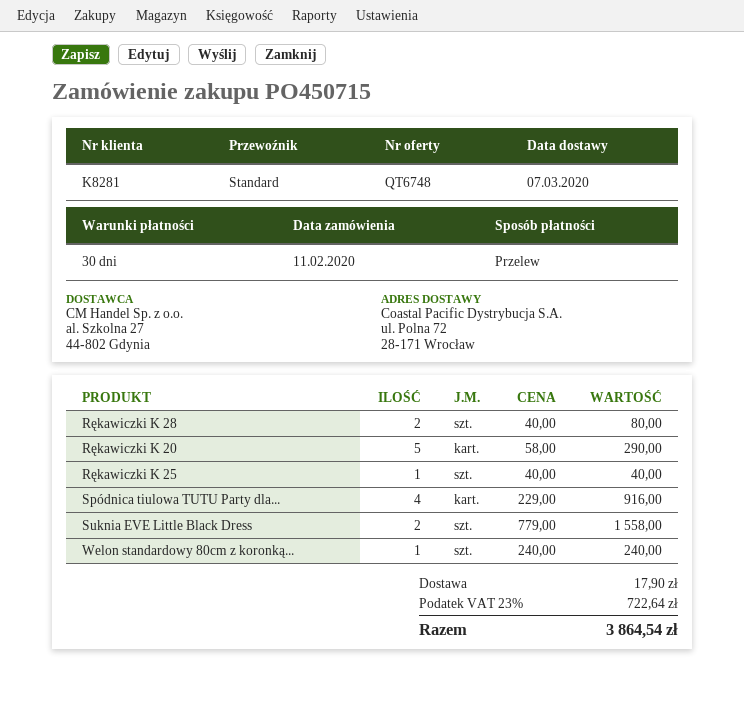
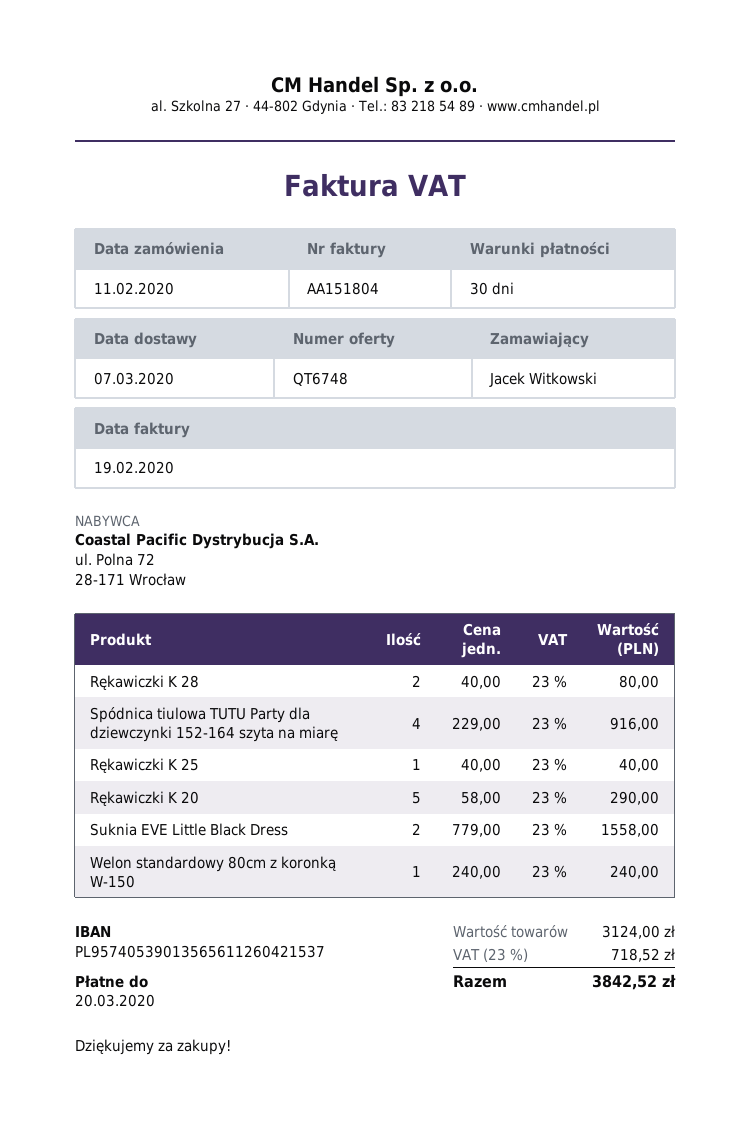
shipping: 17.90 -> none
tax: 23% = 722.64 -> 23% = 718.52
total: 3864.54 -> 3842.52

